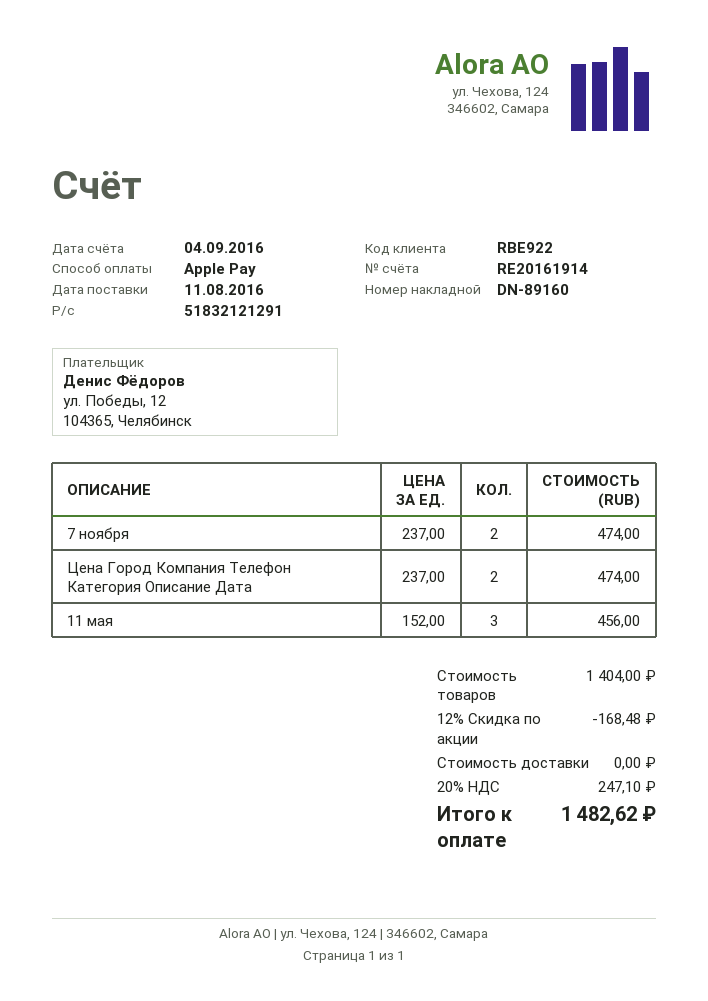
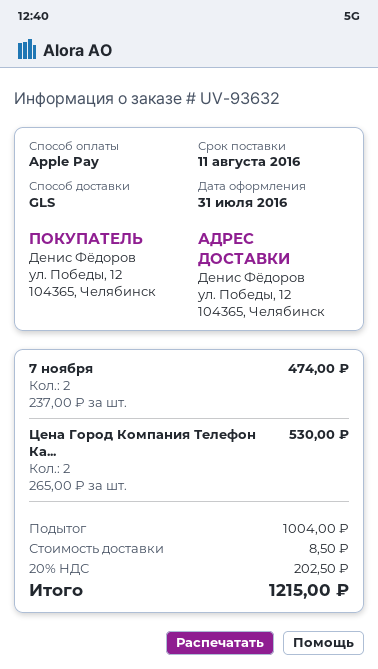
Цена Город Компания Телефон Категория Описание Дата: 2 x 237.00 = 474.00 -> 2 x 265.00 = 530.00
11 мая: 3 x 152.00 = 456.00 -> none
subtotal: 1404.00 -> 1004.00
discount: 12% = 168.48 -> none
shipping: 0.00 -> 8.50
tax: 20% = 247.10 -> 20% = 202.50
total: 1482.62 -> 1215.00

